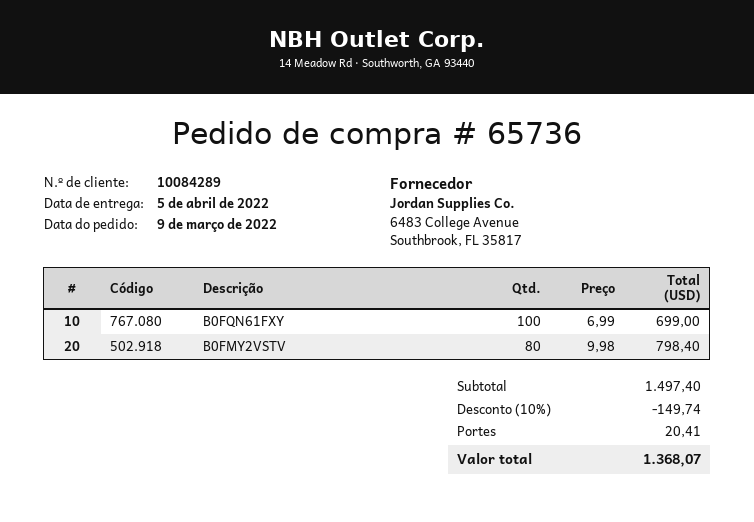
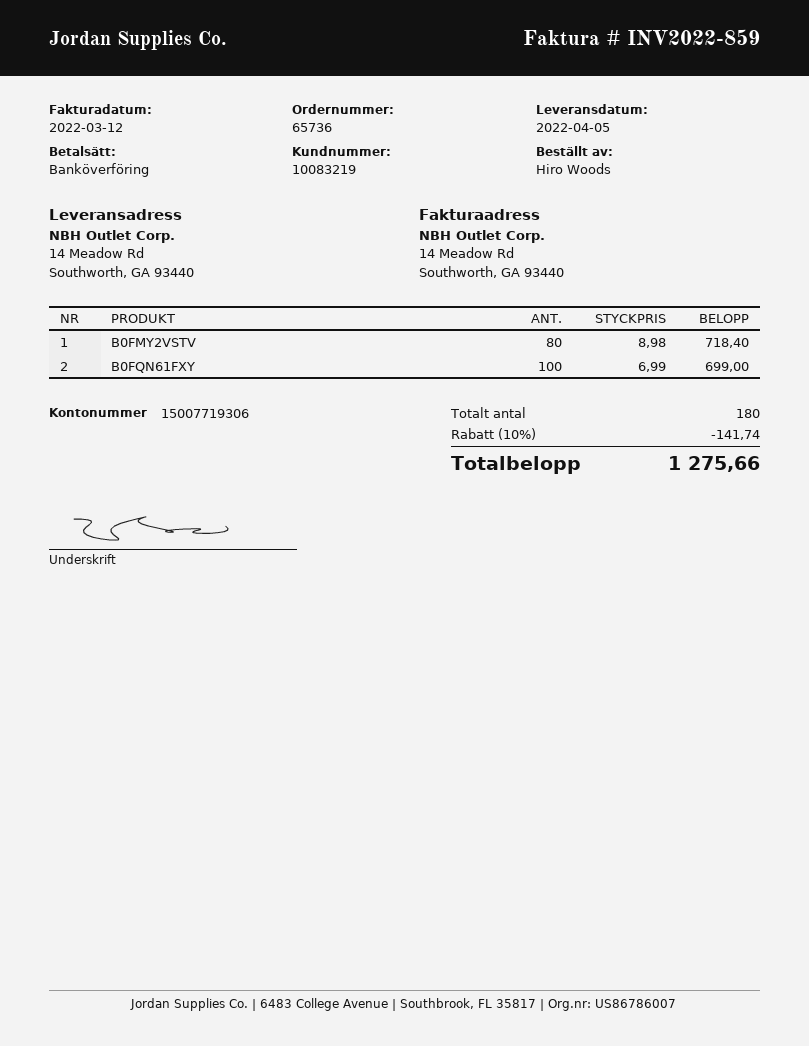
customer number: 10084289 -> 10083219
B0FMY2VSTV: 80 x 9.98 = 798.40 -> 80 x 8.98 = 718.40
discount: 10% = 149.74 -> 10% = 141.74
shipping: 20.41 -> none
total: 1368.07 -> 1275.66

